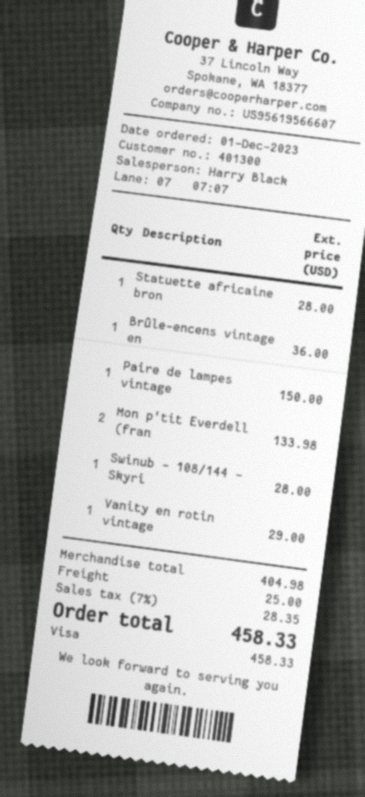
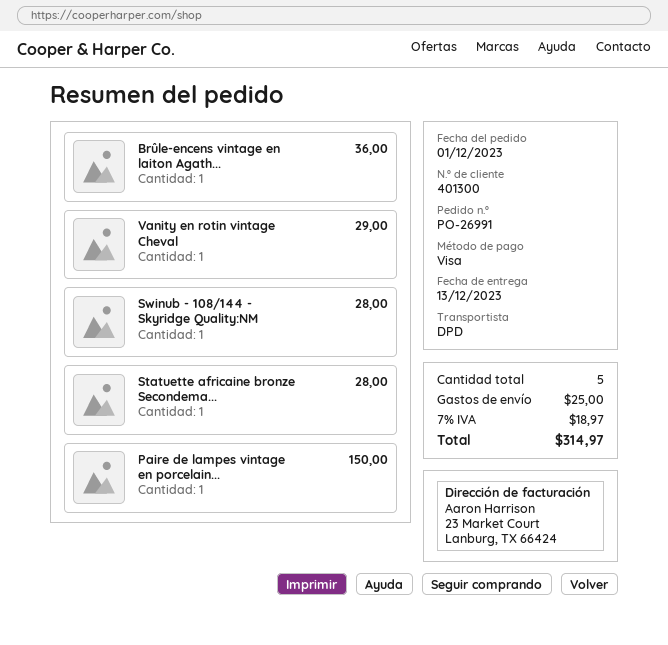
Mon p'tit Everdell (fran: 2 for 133.98 -> none
tax: 7% = 28.35 -> 7% = 18.97
total: 458.33 -> 314.97

